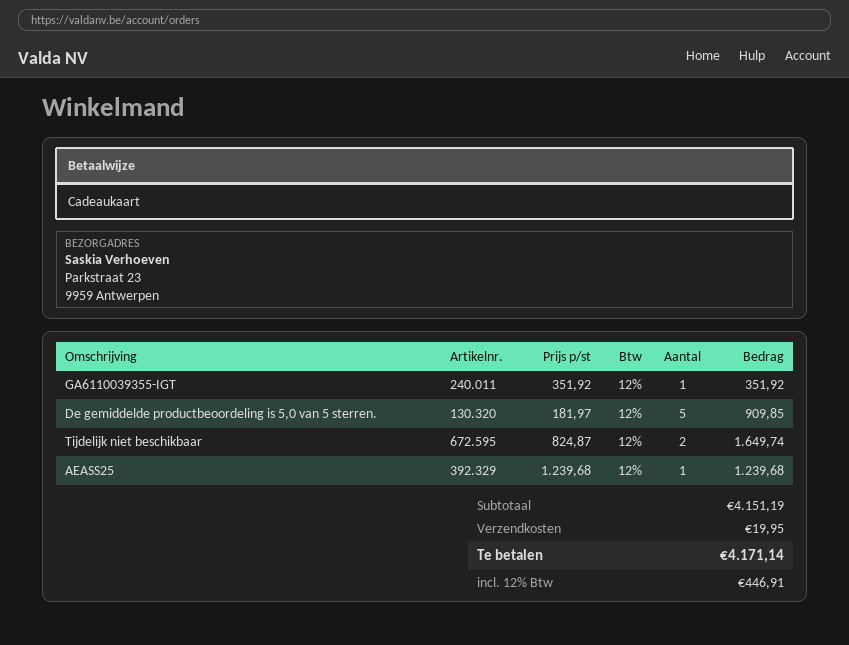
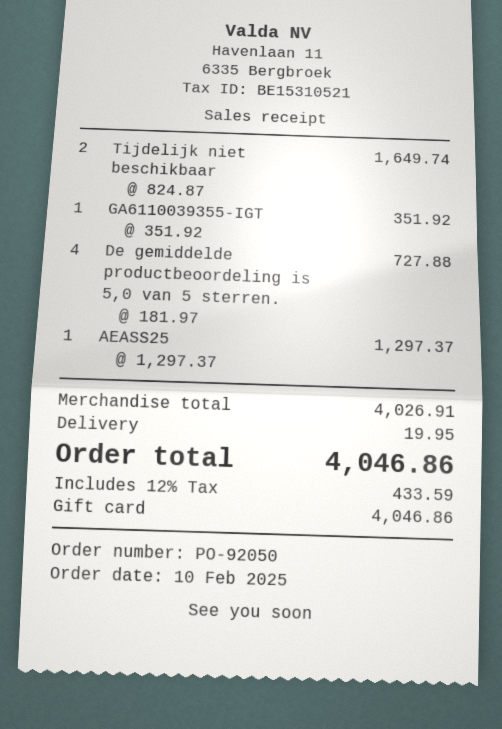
De gemiddelde productbeoordeling is 5,0 van 5 sterren.: 5 x 181.97 = 909.85 -> 4 x 181.97 = 727.88
AEASS25: 1 x 1239.68 = 1239.68 -> 1 x 1297.37 = 1297.37
subtotal: 4151.19 -> 4026.91
tax: 12% = 446.91 -> 12% = 433.59
total: 4171.14 -> 4046.86

